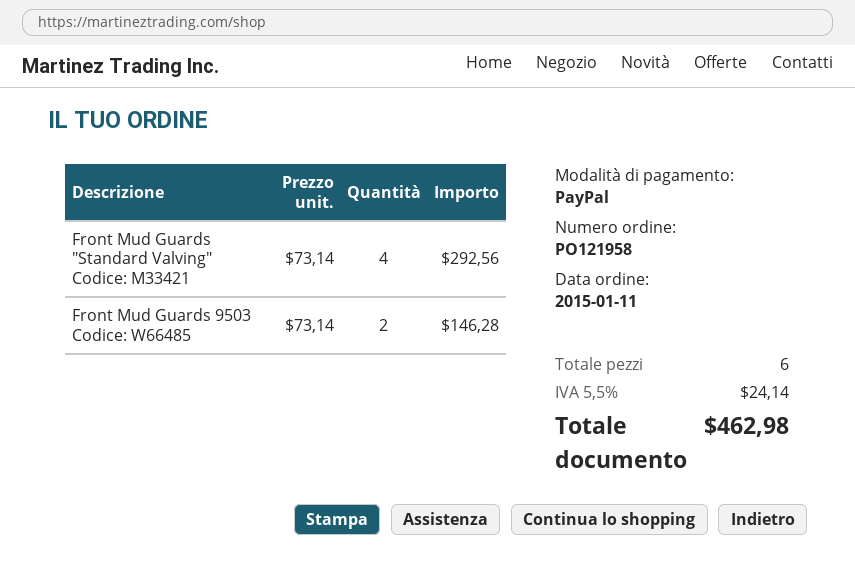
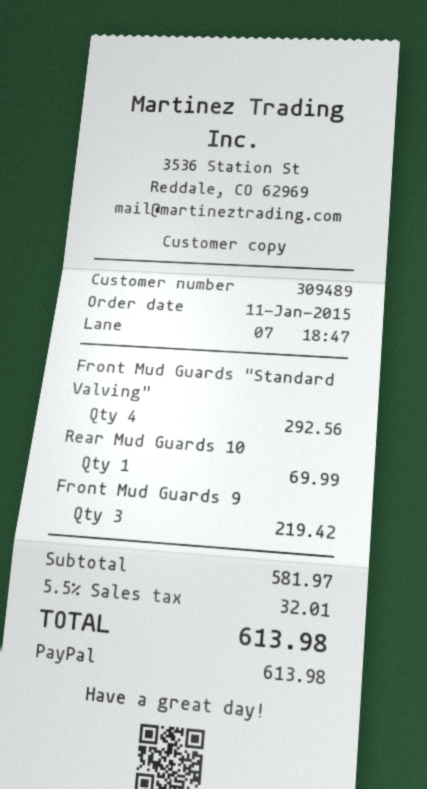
Front Mud Guards 9503: 2 for 146.28 -> 3 for 219.42
Rear Mud Guards 10: none -> 1 for 69.99
tax: 5.5% = 24.14 -> 5.5% = 32.01
total: 462.98 -> 613.98

